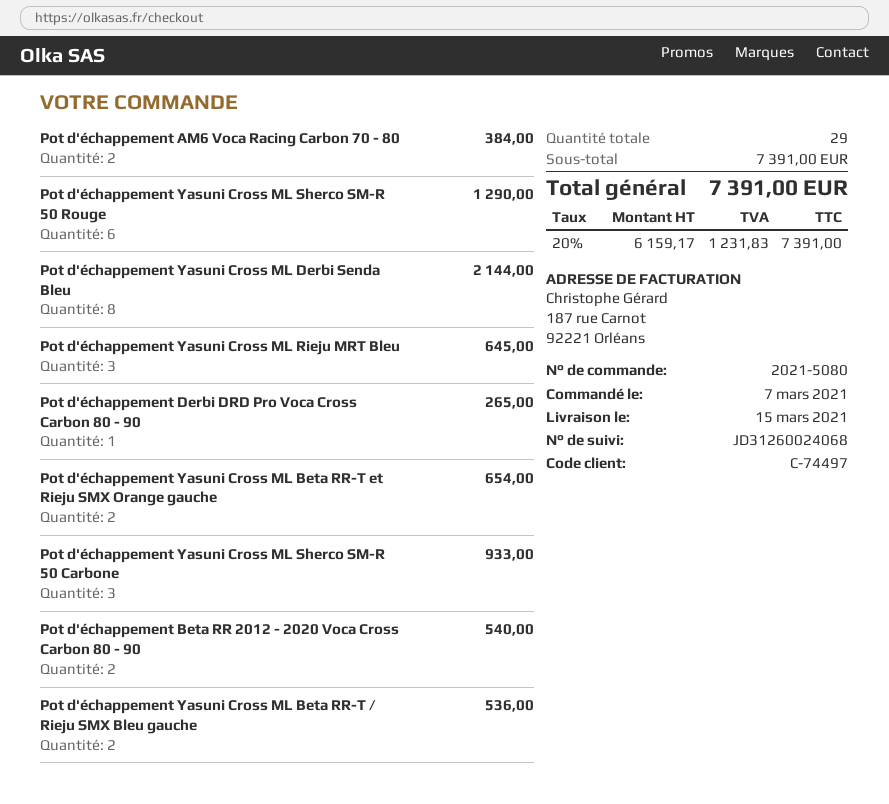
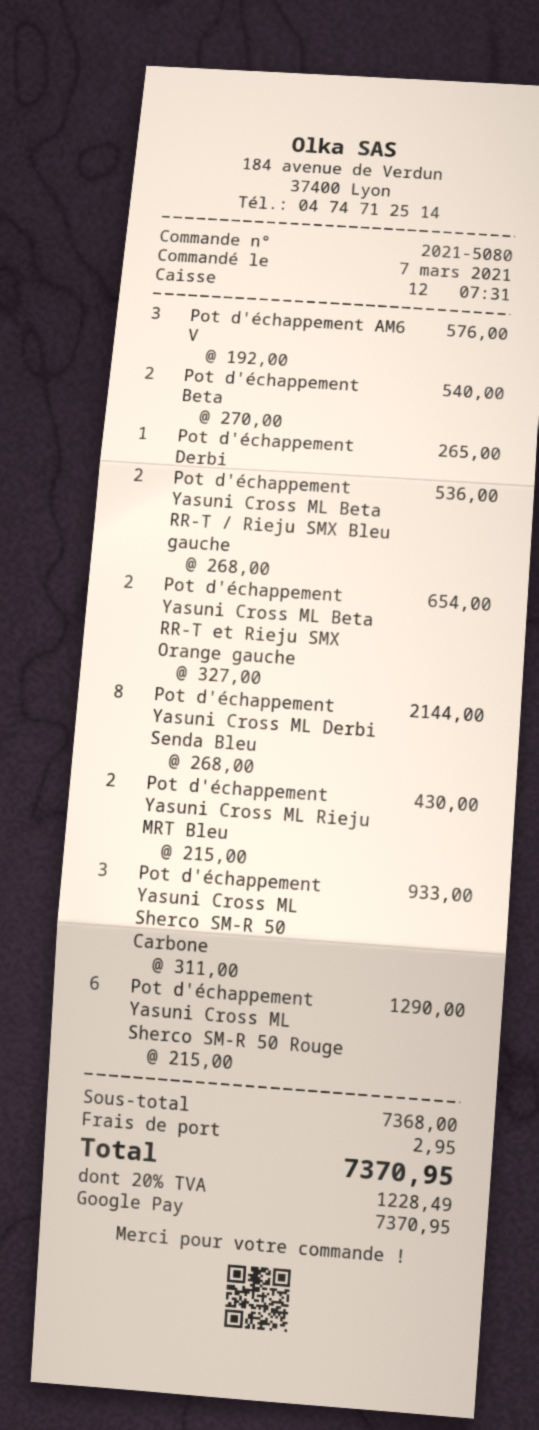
Pot d'échappement AM6 Voca Racing Carbon 70 - 80: 2 for 384.00 -> 3 for 576.00
Pot d'échappement Yasuni Cross ML Rieju MRT Bleu: 3 for 645.00 -> 2 for 430.00
subtotal: 7391.00 -> 7368.00
shipping: none -> 2.95
tax: 20% = 1231.83 -> 20% = 1228.49
total: 7391.00 -> 7370.95

